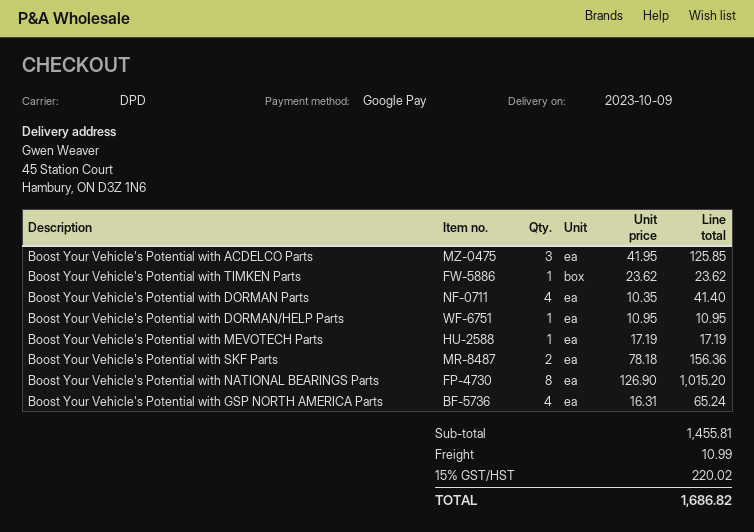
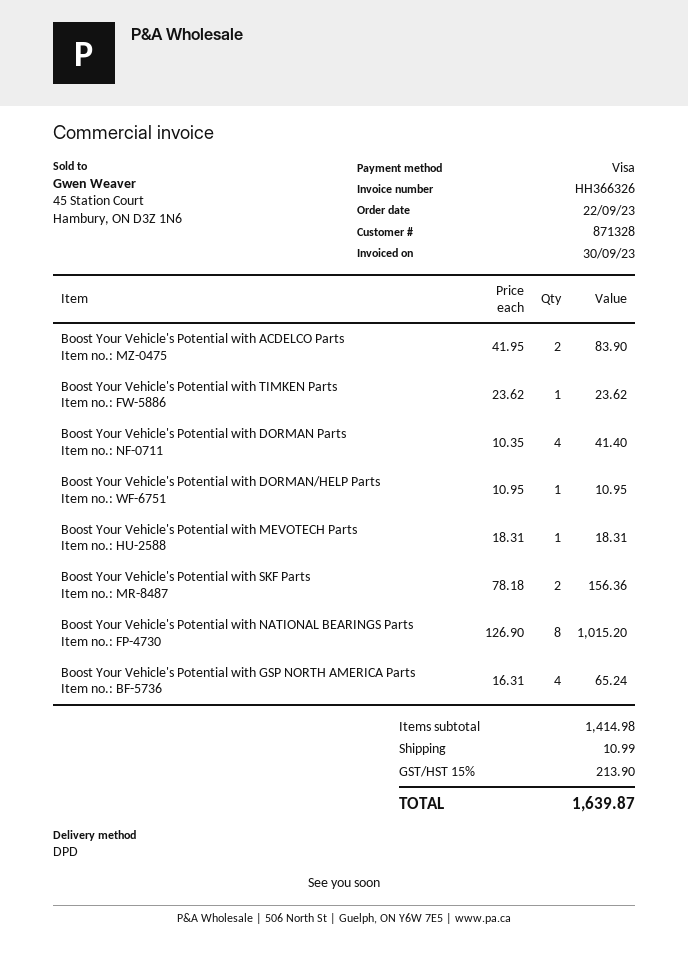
payment method: Google Pay -> Visa
Boost Your Vehicle's Potential with ACDELCO Parts: 3 x 41.95 = 125.85 -> 2 x 41.95 = 83.90
Boost Your Vehicle's Potential with MEVOTECH Parts: 1 x 17.19 = 17.19 -> 1 x 18.31 = 18.31
subtotal: 1455.81 -> 1414.98
tax: 15% = 220.02 -> 15% = 213.90
total: 1686.82 -> 1639.87

